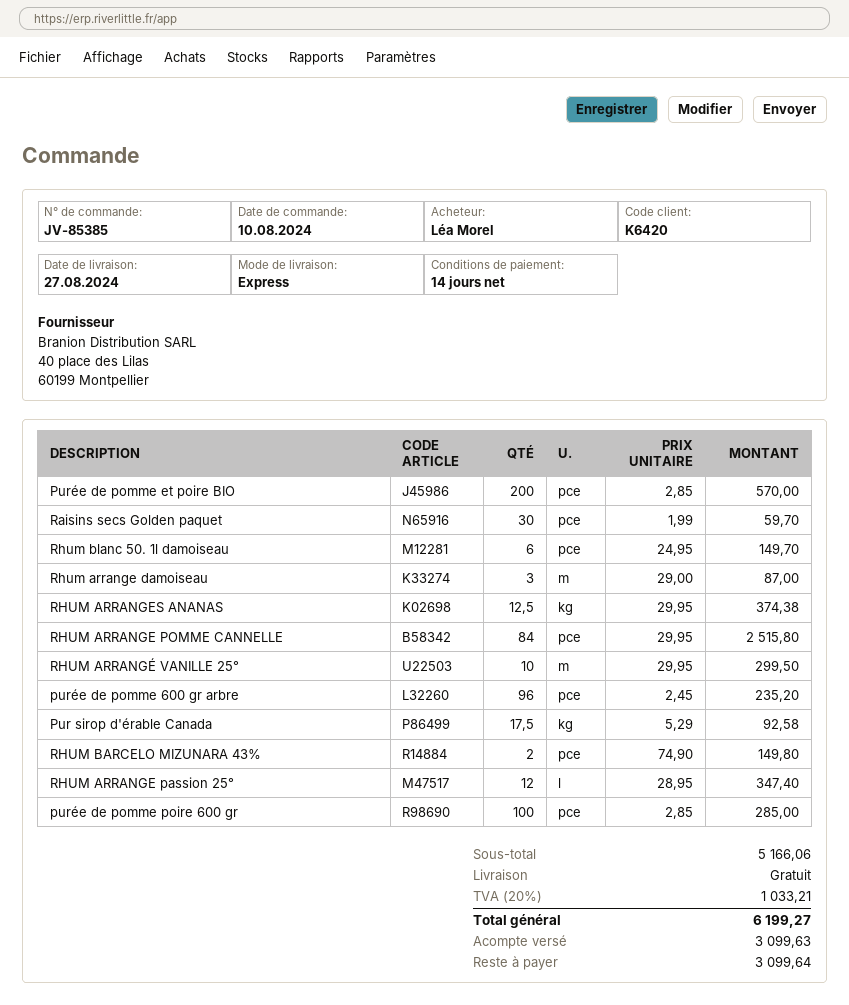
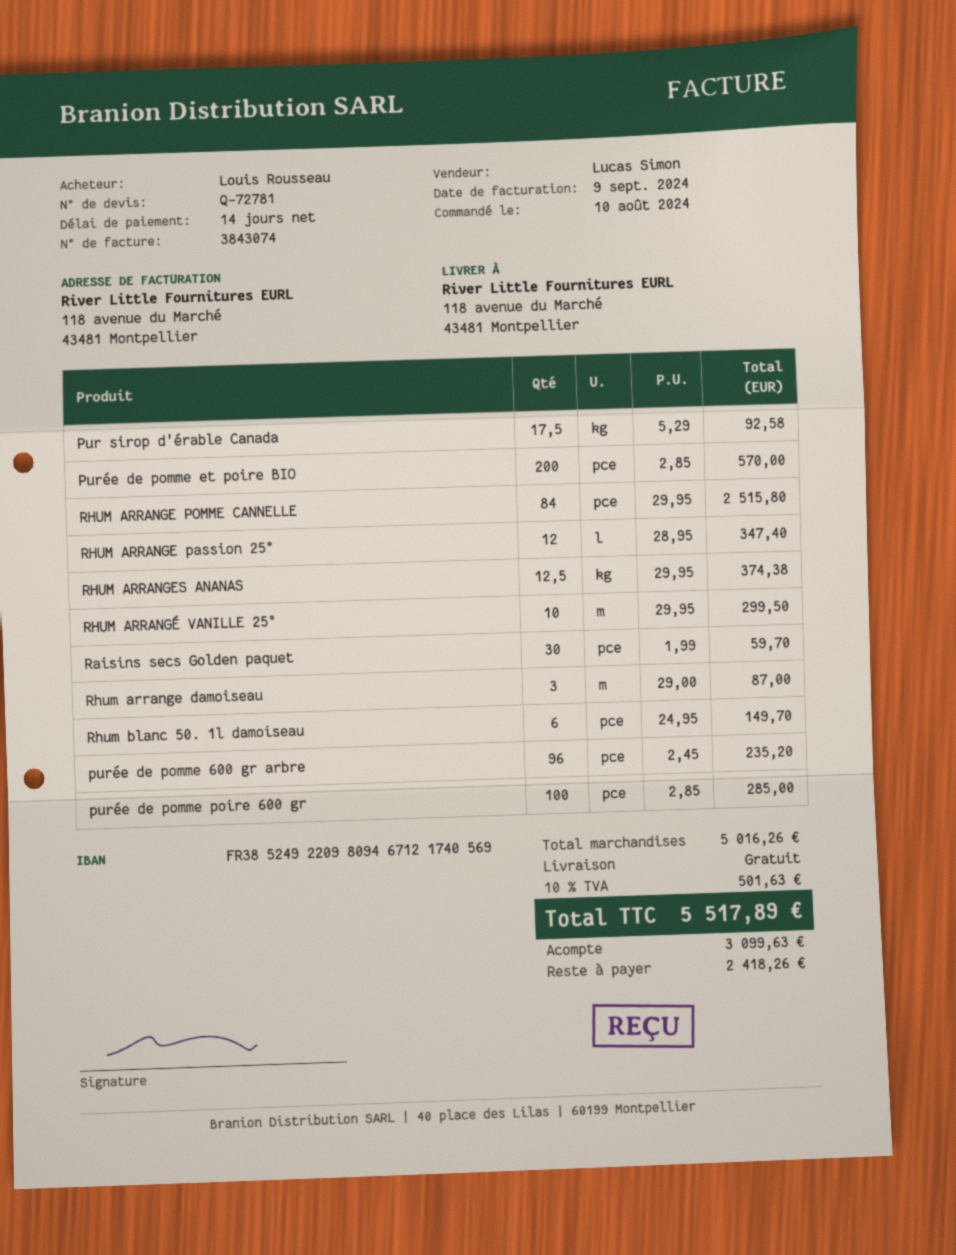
ordered by: Léa Morel -> Louis Rousseau
RHUM BARCELO MIZUNARA 43%: 2 x 74.90 = 149.80 -> none
subtotal: 5166.06 -> 5016.26
tax: 20% = 1033.21 -> 10% = 501.63
total: 6199.27 -> 5517.89
balance: 3099.64 -> 2418.26

